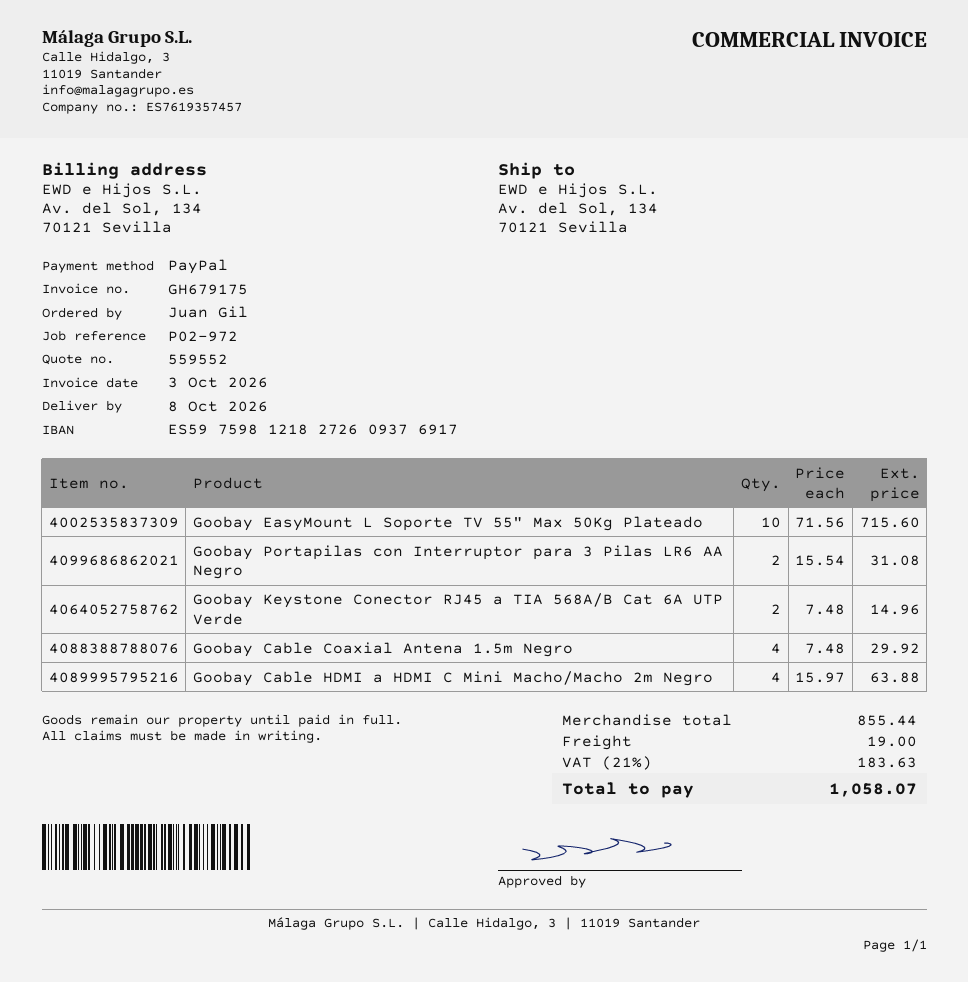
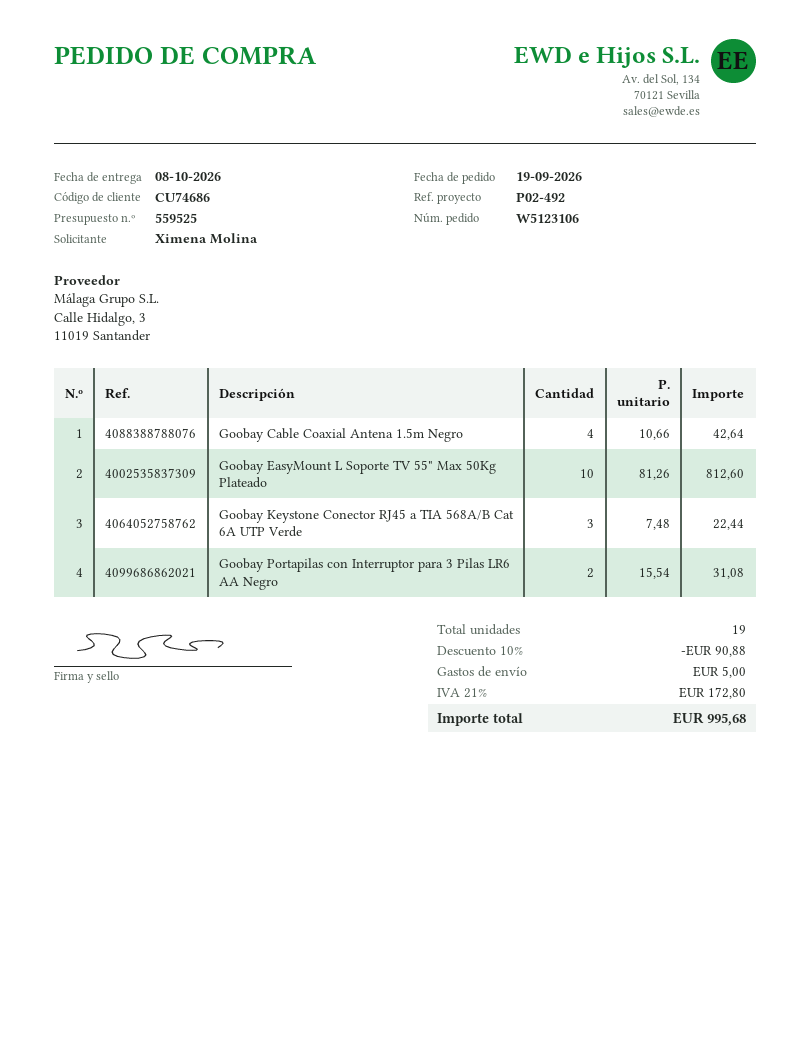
quote number: 559552 -> 559525
reference: P02-972 -> P02-492
ordered by: Juan Gil -> Ximena Molina
Goobay EasyMount L Soporte TV 55" Max 50Kg Plateado: 10 x 71.56 = 715.60 -> 10 x 81.26 = 812.60
Goobay Keystone Conector RJ45 a TIA 568A/B Cat 6A UTP Verde: 2 x 7.48 = 14.96 -> 3 x 7.48 = 22.44
Goobay Cable Coaxial Antena 1.5m Negro: 4 x 7.48 = 29.92 -> 4 x 10.66 = 42.64
Goobay Cable HDMI a HDMI C Mini Macho/Macho 2m Negro: 4 x 15.97 = 63.88 -> none
discount: none -> 10% = 90.88
shipping: 19.00 -> 5.00
tax: 21% = 183.63 -> 21% = 172.80
total: 1058.07 -> 995.68

